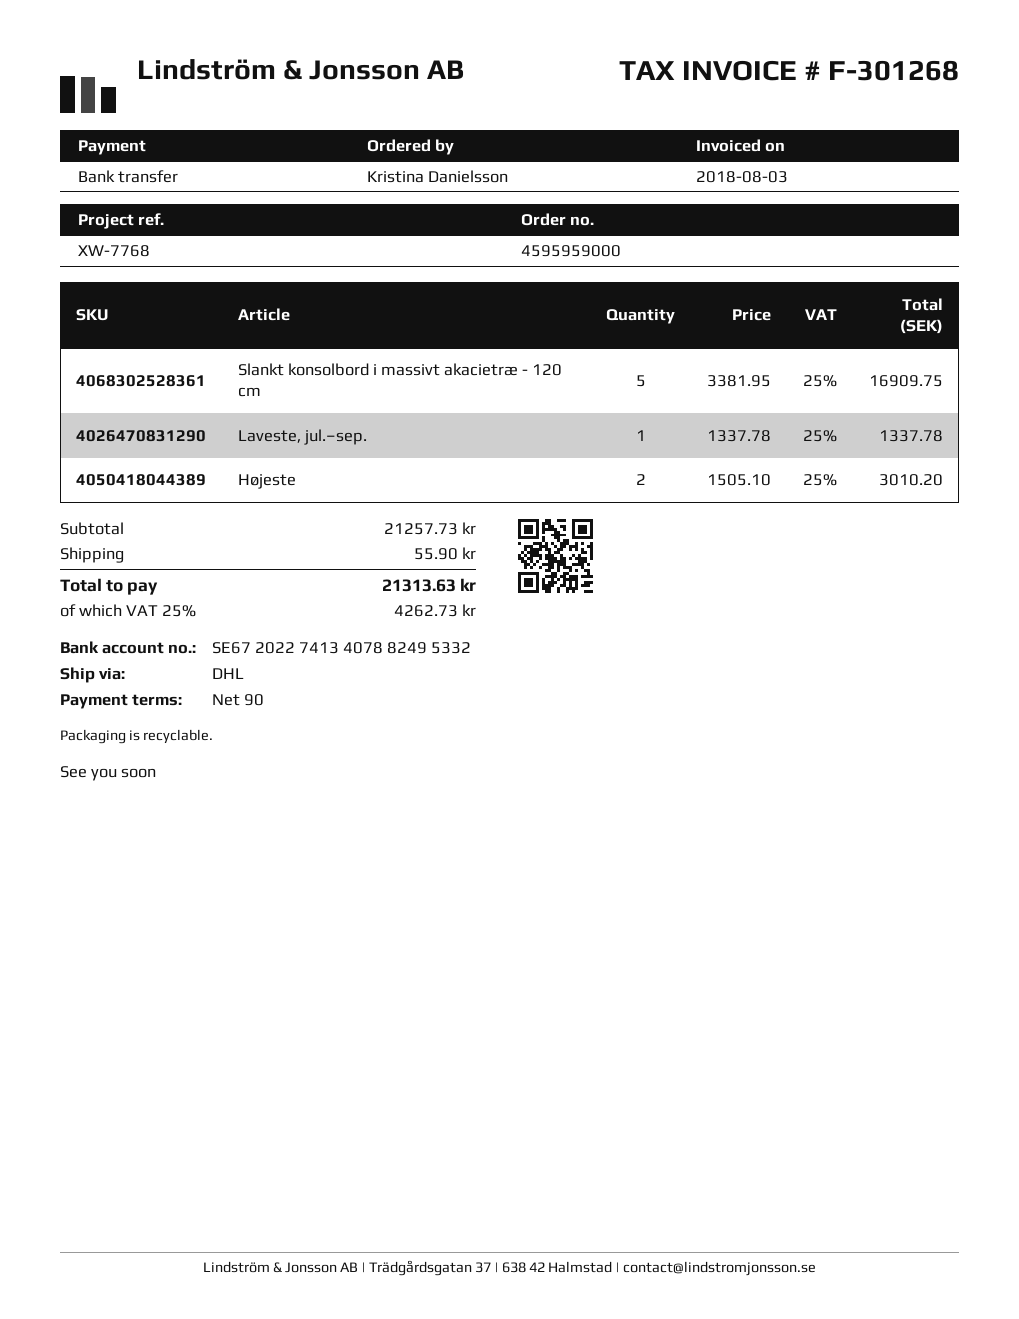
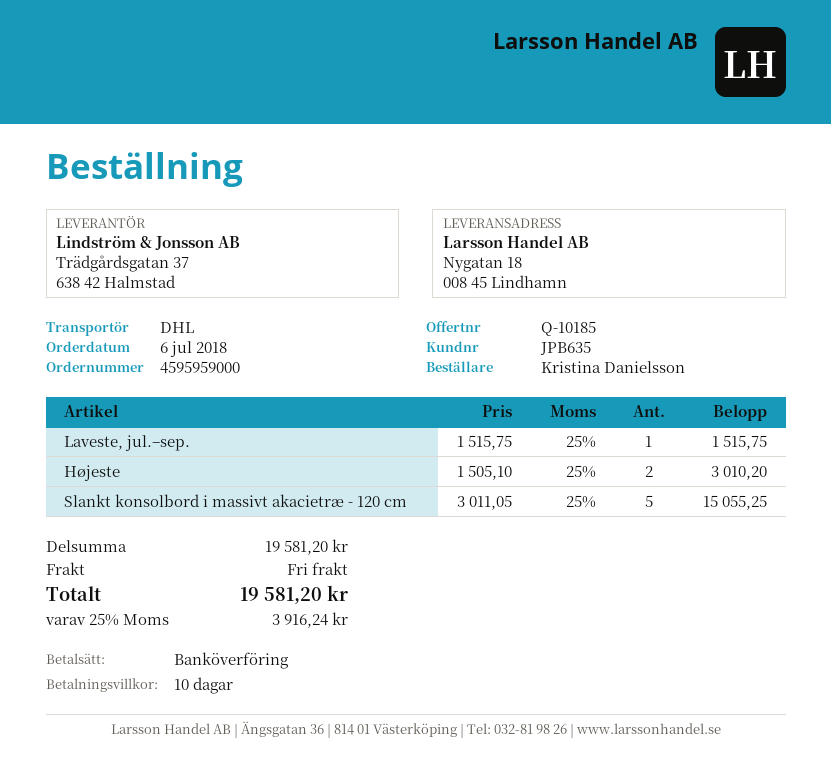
payment terms: 90 days -> 10 days
Slankt konsolbord i massivt akacietræ - 120 cm: 5 x 3381.95 = 16909.75 -> 5 x 3011.05 = 15055.25
Laveste, jul.–sep.: 1 x 1337.78 = 1337.78 -> 1 x 1515.75 = 1515.75
subtotal: 21257.73 -> 19581.20
shipping: 55.90 -> 0.00
tax: 25% = 4262.73 -> 25% = 3916.24
total: 21313.63 -> 19581.20

